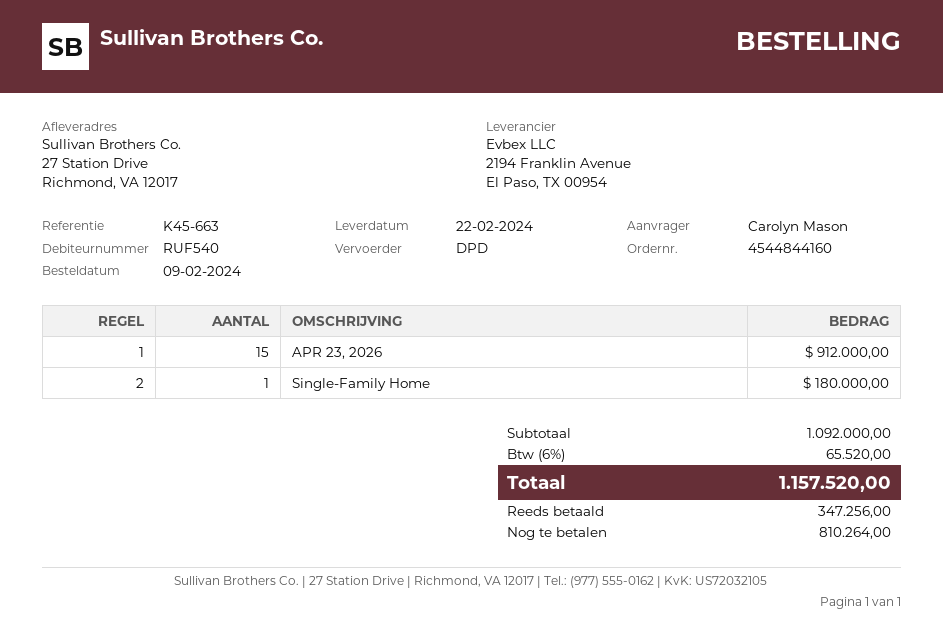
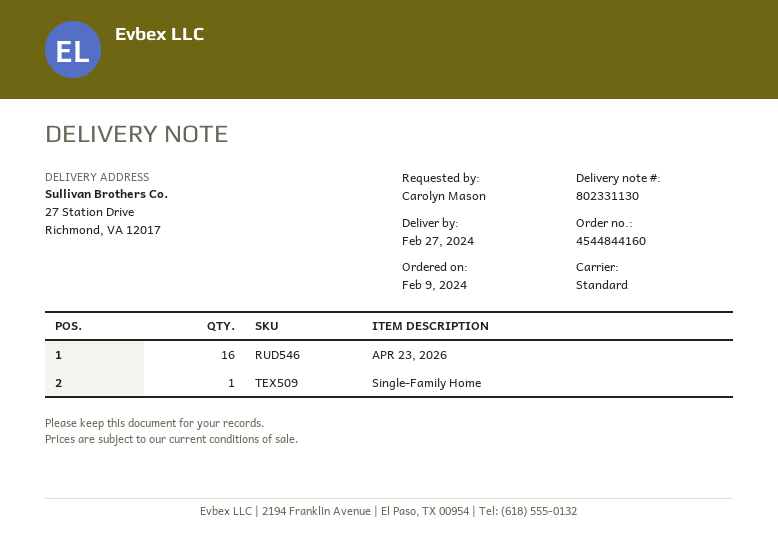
delivery date: 2024-02-22 -> 2024-02-27
shipping method: DPD -> standard
APR 23, 2026: 15 -> 16

